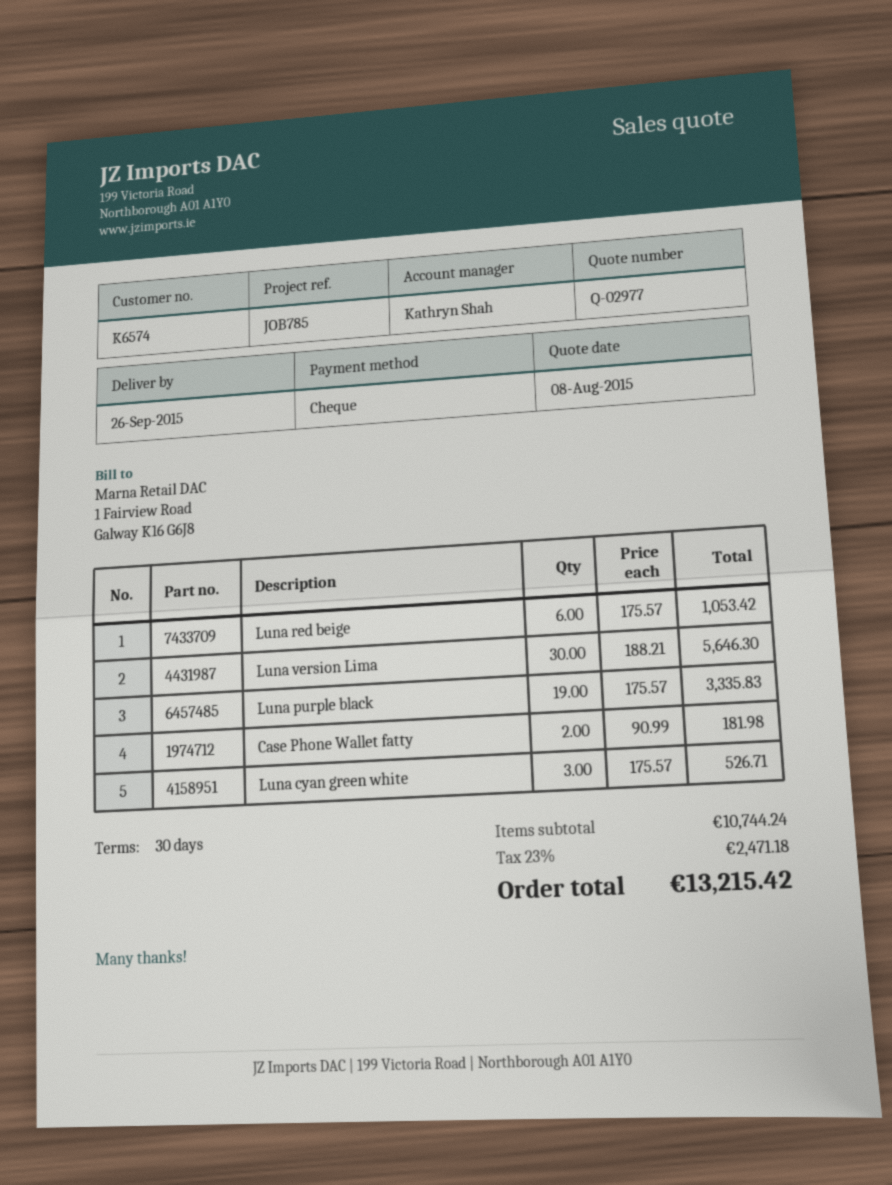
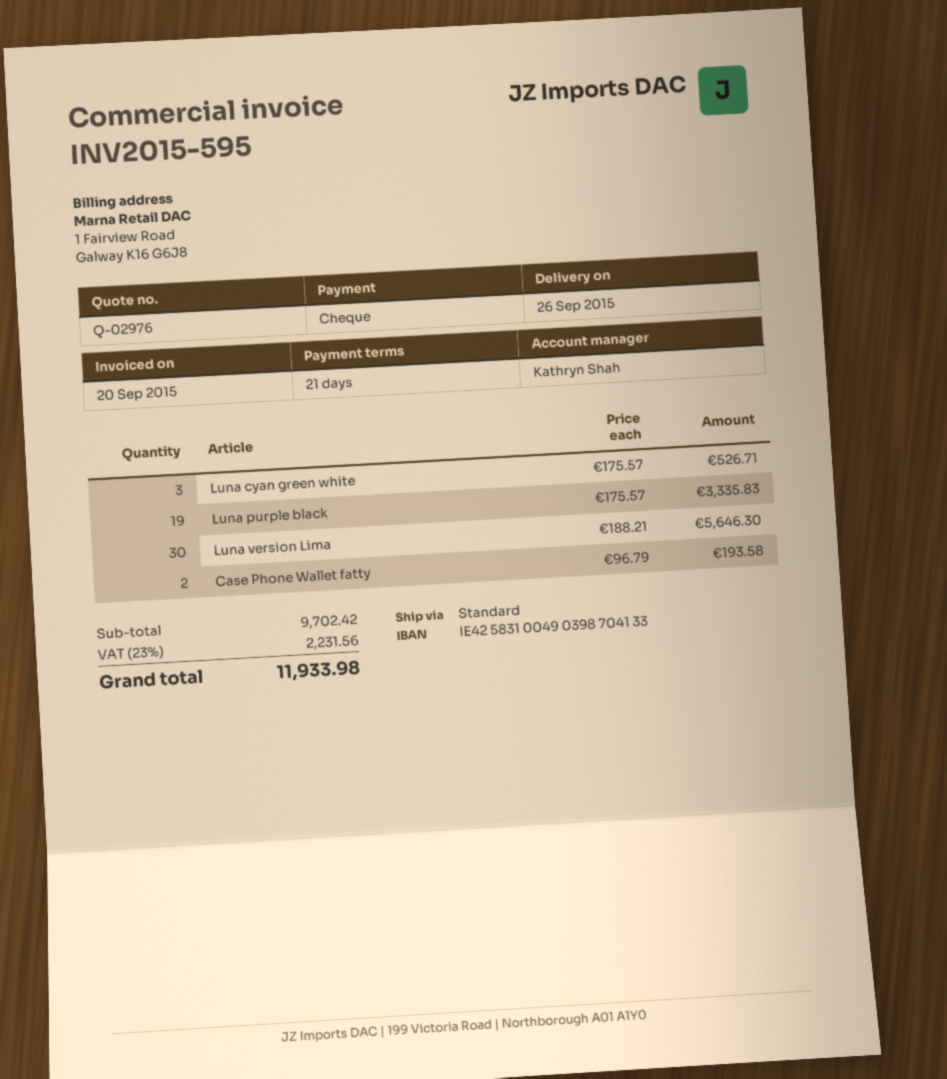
quote number: Q-02977 -> Q-02976
payment terms: 30 days -> 21 days
Luna red beige: 6 x 175.57 = 1053.42 -> none
Case Phone Wallet fatty: 2 x 90.99 = 181.98 -> 2 x 96.79 = 193.58
subtotal: 10744.24 -> 9702.42
tax: 23% = 2471.18 -> 23% = 2231.56
total: 13215.42 -> 11933.98

